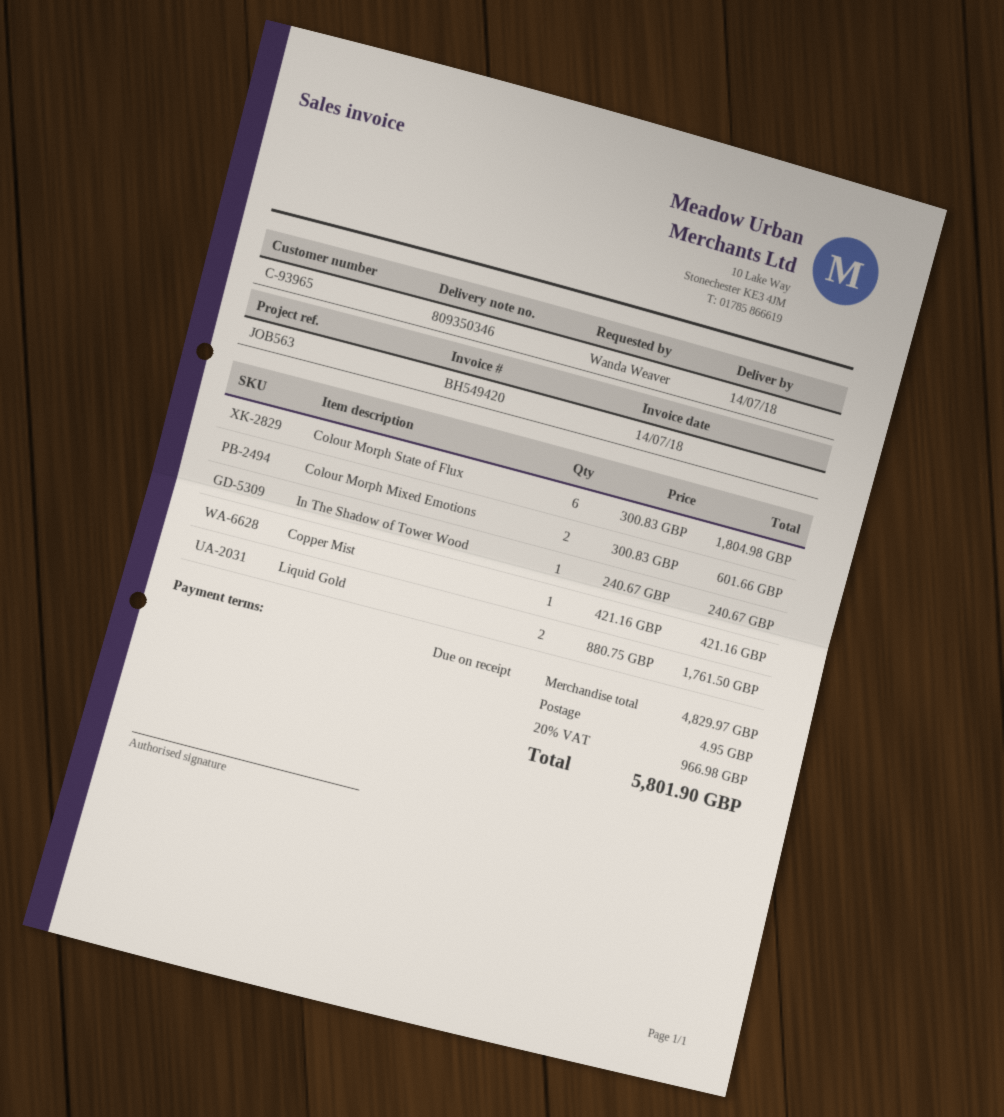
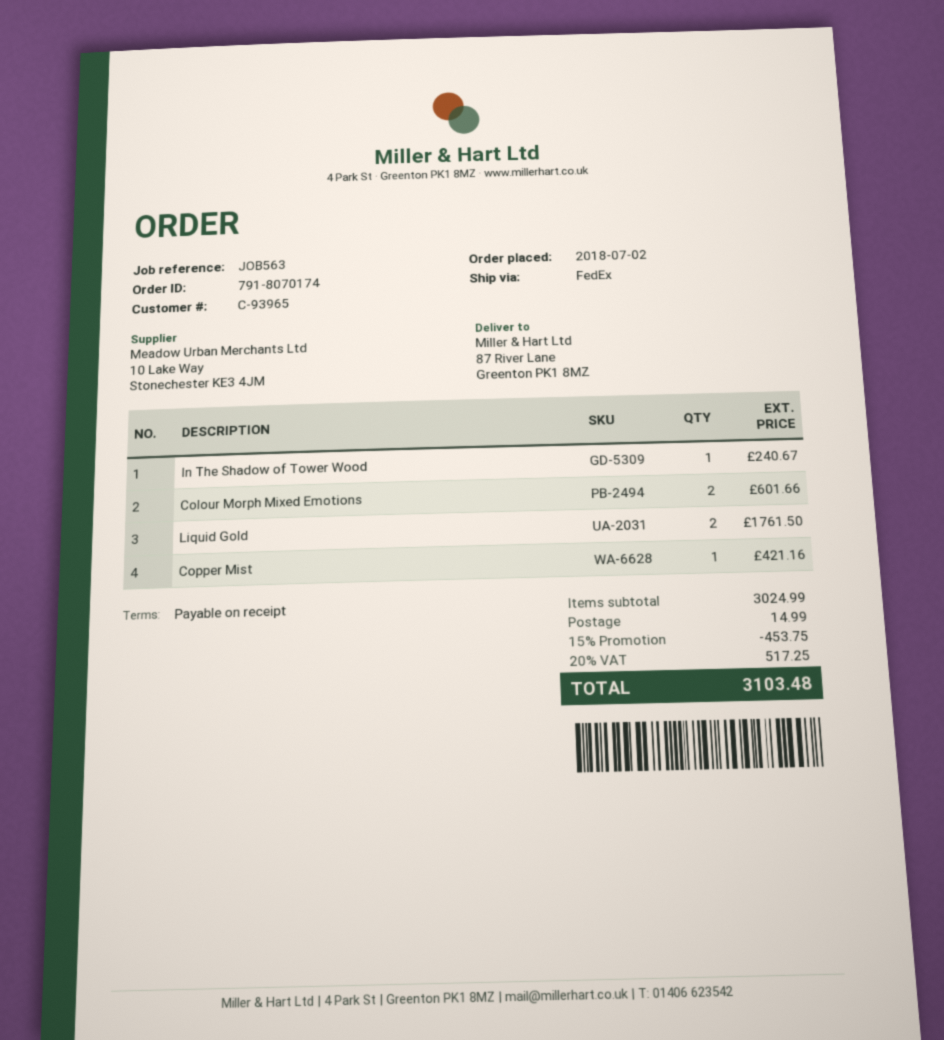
Colour Morph State of Flux: 6 for 1804.98 -> none
subtotal: 4829.97 -> 3024.99
discount: none -> 15% = 453.75
shipping: 4.95 -> 14.99
tax: 20% = 966.98 -> 20% = 517.25
total: 5801.90 -> 3103.48

